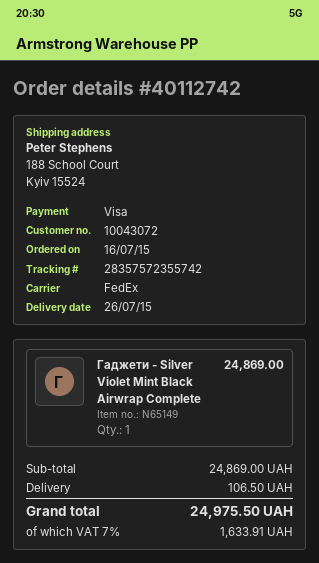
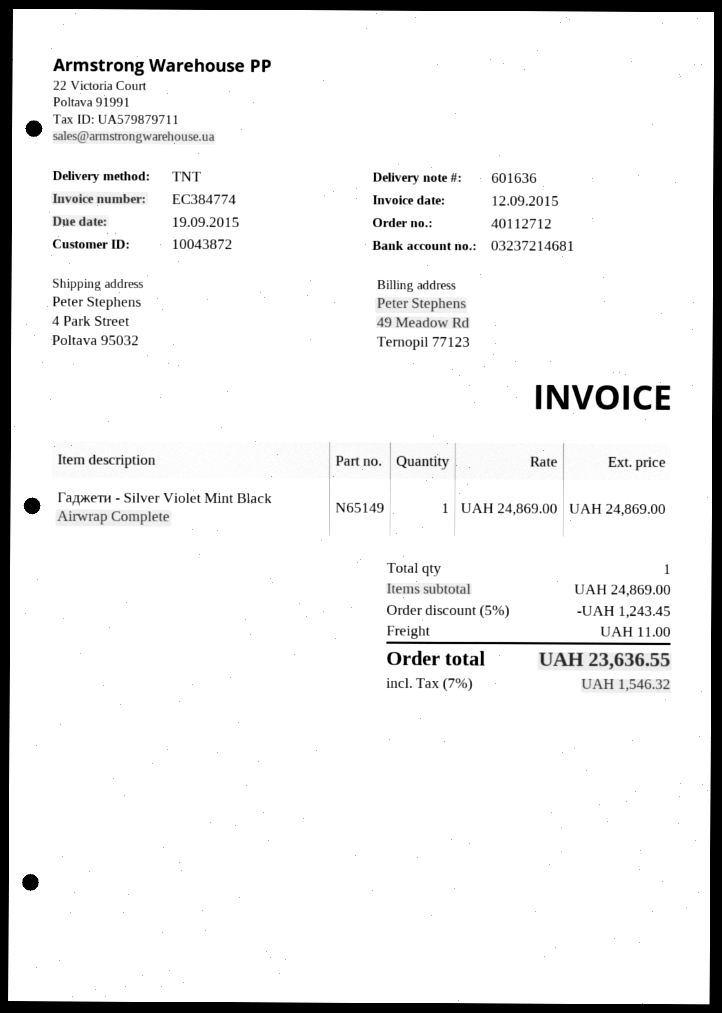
order number: 40112742 -> 40112712
customer number: 10043072 -> 10043872
shipping method: FedEx -> TNT
ship to: 188 School Court, Kyiv 15524 -> 4 Park Street, Poltava 95032
discount: none -> 5% = 1243.45
shipping: 106.50 -> 11.00
tax: 7% = 1633.91 -> 7% = 1546.32
total: 24975.50 -> 23636.55

